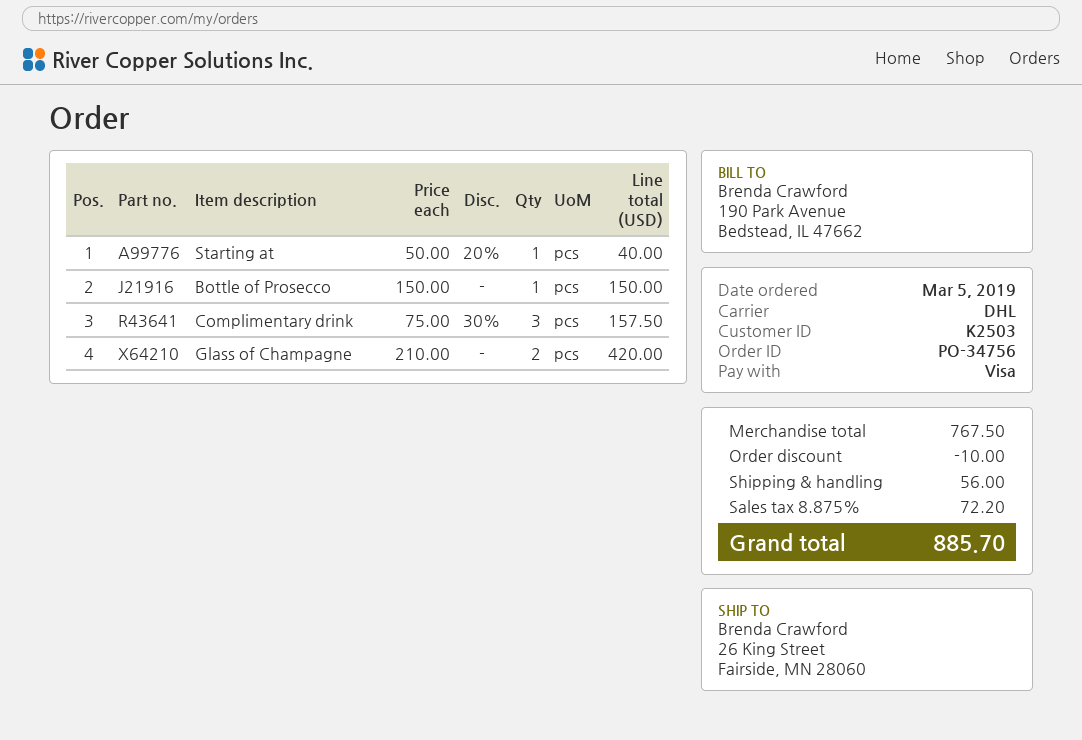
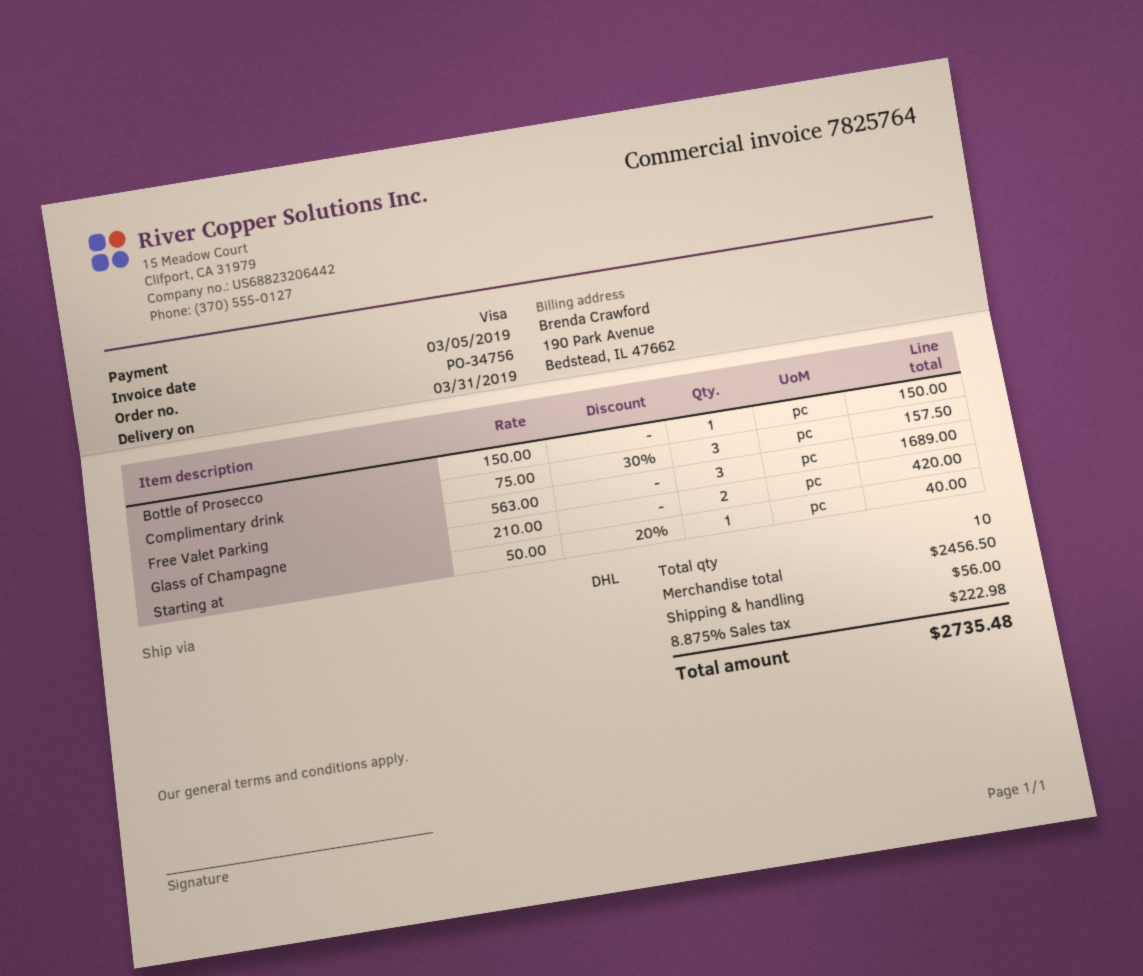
Free Valet Parking: none -> 3 x 563.00 = 1689.00
subtotal: 767.50 -> 2456.50
discount: 10.00 -> none
tax: 8.875% = 72.20 -> 8.875% = 222.98
total: 885.70 -> 2735.48

